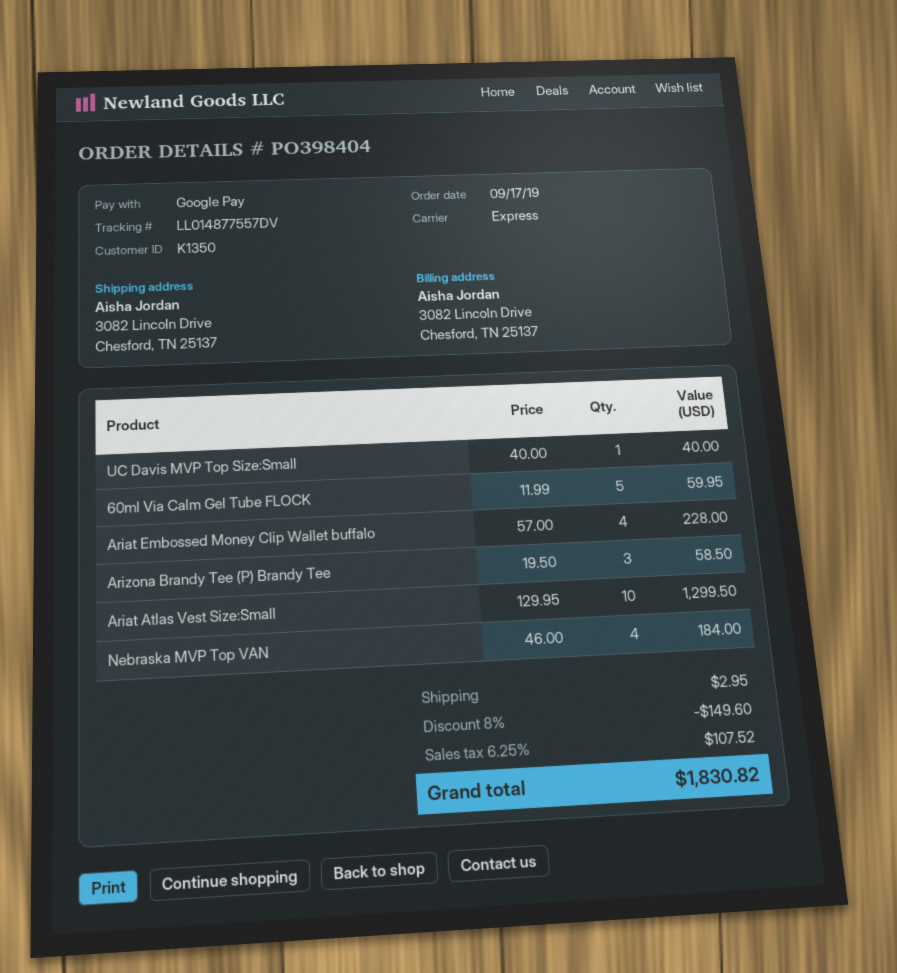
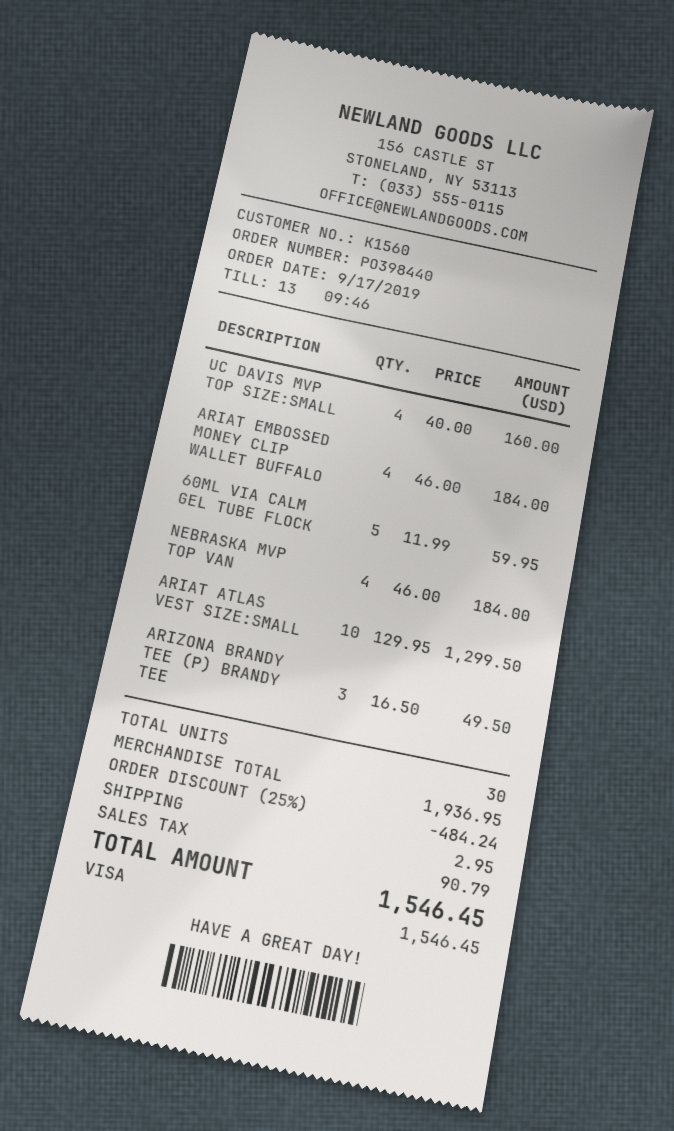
order number: PO398404 -> PO398440
customer number: K1350 -> K1560
payment method: Google Pay -> Visa
UC Davis MVP Top Size:Small: 1 x 40.00 = 40.00 -> 4 x 40.00 = 160.00
Ariat Embossed Money Clip Wallet buffalo: 4 x 57.00 = 228.00 -> 4 x 46.00 = 184.00
Arizona Brandy Tee (P) Brandy Tee: 3 x 19.50 = 58.50 -> 3 x 16.50 = 49.50
discount: 8% = 149.60 -> 25% = 484.24
tax: 107.52 -> 90.79
total: 1830.82 -> 1546.45

